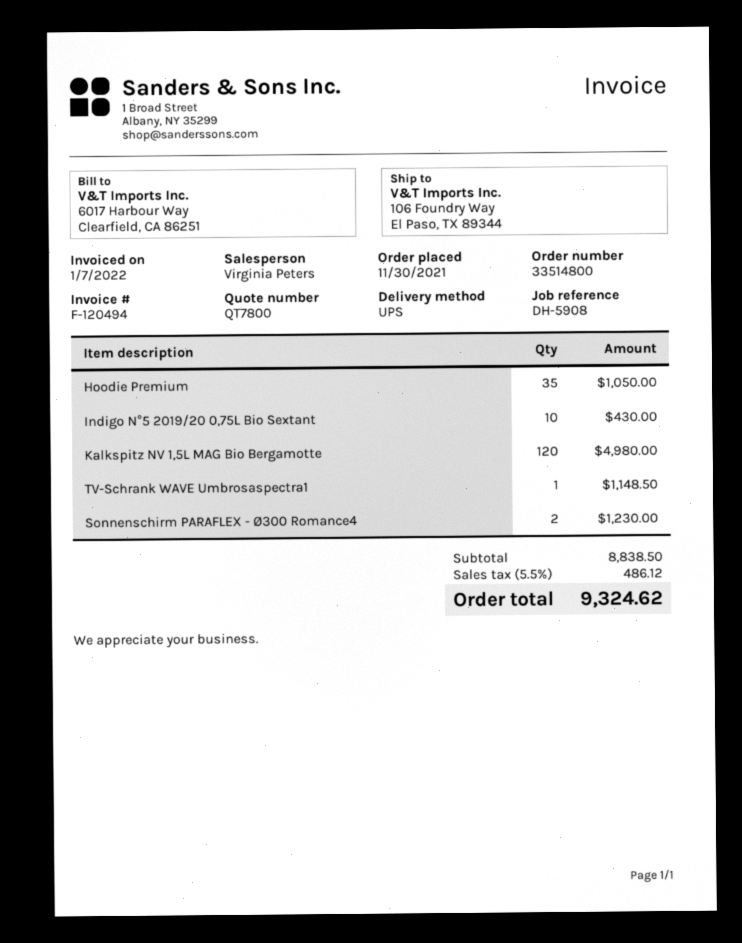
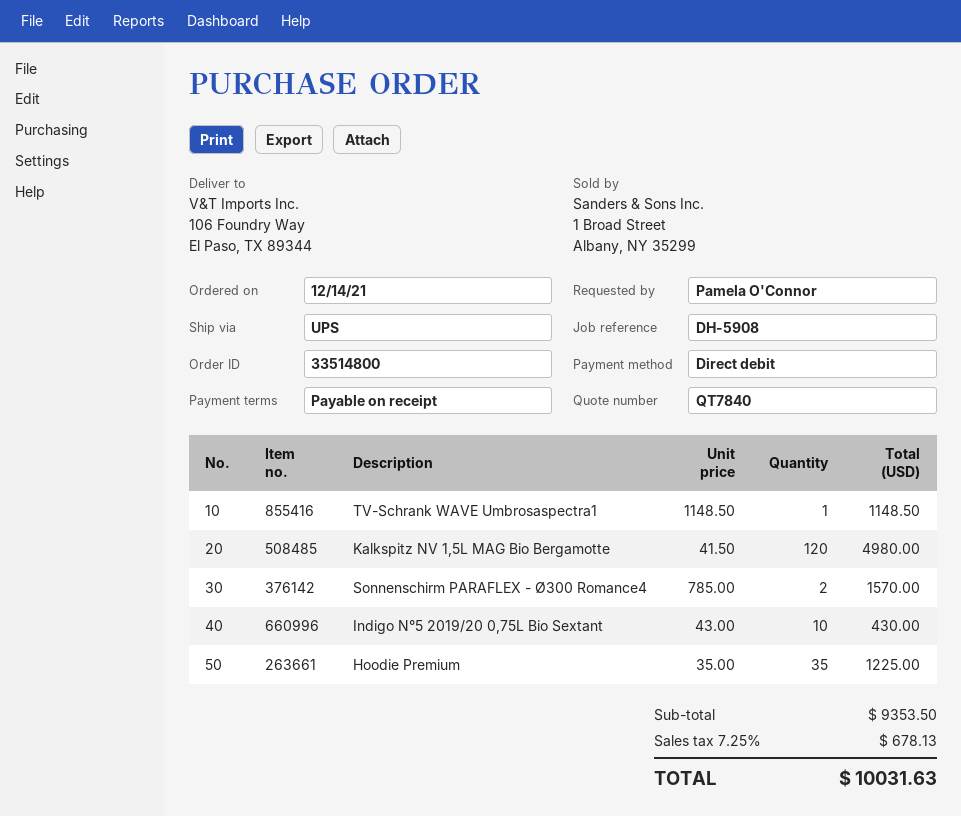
quote number: QT7800 -> QT7840
order date: 2021-11-30 -> 2021-12-14
Hoodie Premium: 35 for 1050.00 -> 35 for 1225.00
Sonnenschirm PARAFLEX - Ø300 Romance4: 2 for 1230.00 -> 2 for 1570.00
subtotal: 8838.50 -> 9353.50
tax: 5.5% = 486.12 -> 7.25% = 678.13
total: 9324.62 -> 10031.63

